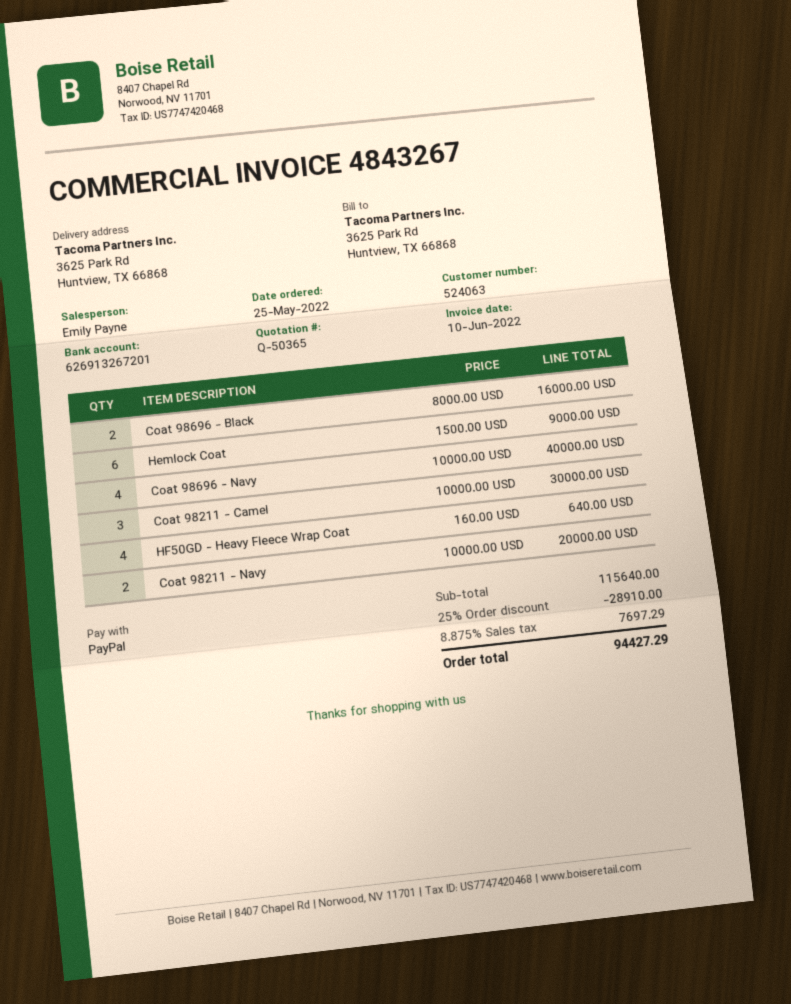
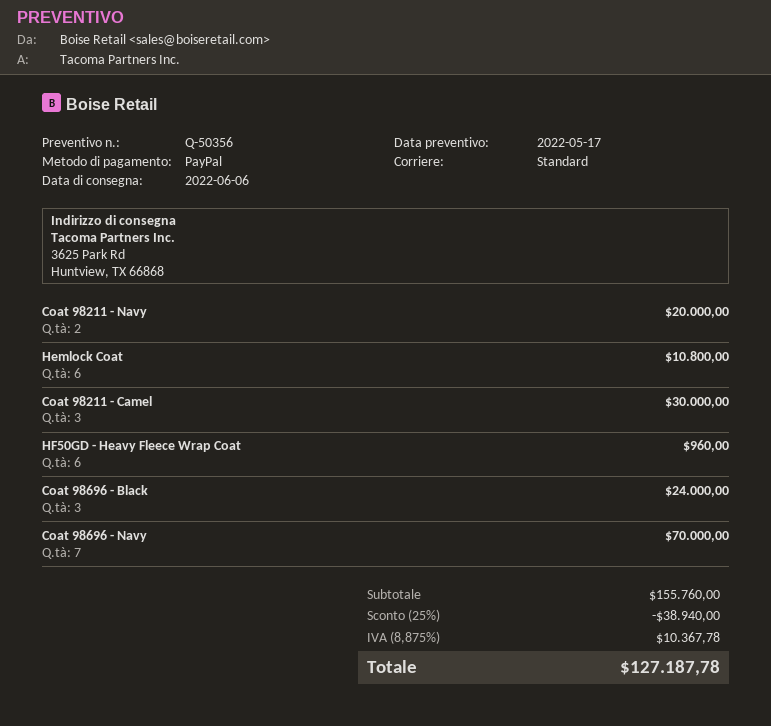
quote number: Q-50365 -> Q-50356
Coat 98696 - Black: 2 for 16000.00 -> 3 for 24000.00
Hemlock Coat: 6 for 9000.00 -> 6 for 10800.00
Coat 98696 - Navy: 4 for 40000.00 -> 7 for 70000.00
HF50GD - Heavy Fleece Wrap Coat: 4 for 640.00 -> 6 for 960.00
subtotal: 115640.00 -> 155760.00
discount: 25% = 28910.00 -> 25% = 38940.00
tax: 8.875% = 7697.29 -> 8.875% = 10367.78
total: 94427.29 -> 127187.78

